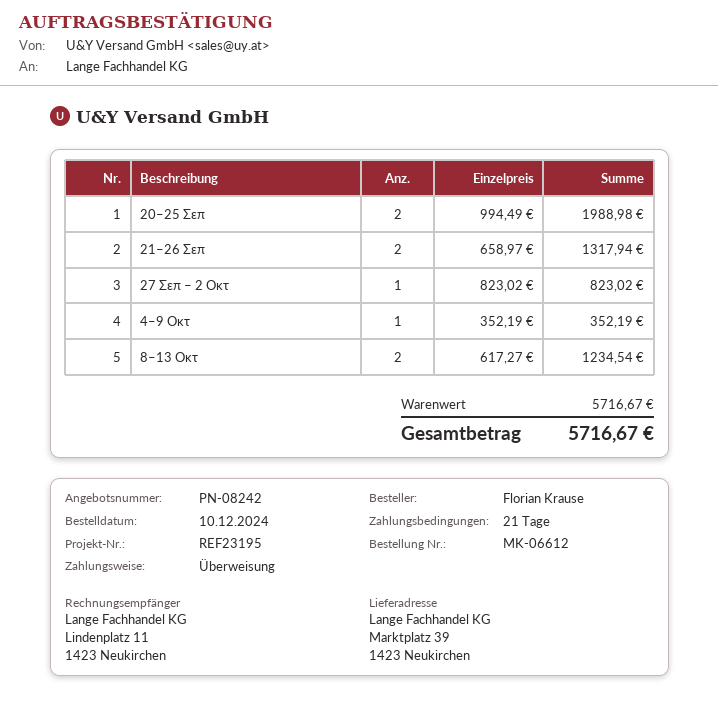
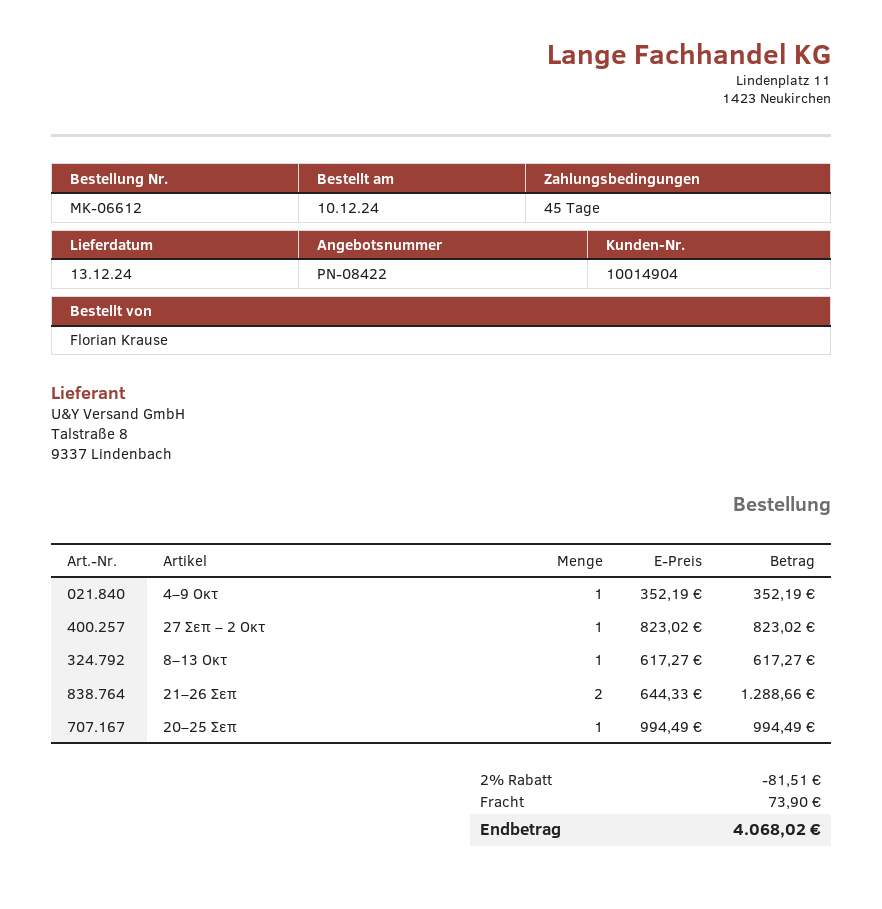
quote number: PN-08242 -> PN-08422
payment terms: 21 days -> 45 days
20–25 Σεπ: 2 x 994.49 = 1988.98 -> 1 x 994.49 = 994.49
21–26 Σεπ: 2 x 658.97 = 1317.94 -> 2 x 644.33 = 1288.66
8–13 Οκτ: 2 x 617.27 = 1234.54 -> 1 x 617.27 = 617.27
discount: none -> 2% = 81.51
shipping: none -> 73.90
total: 5716.67 -> 4068.02

